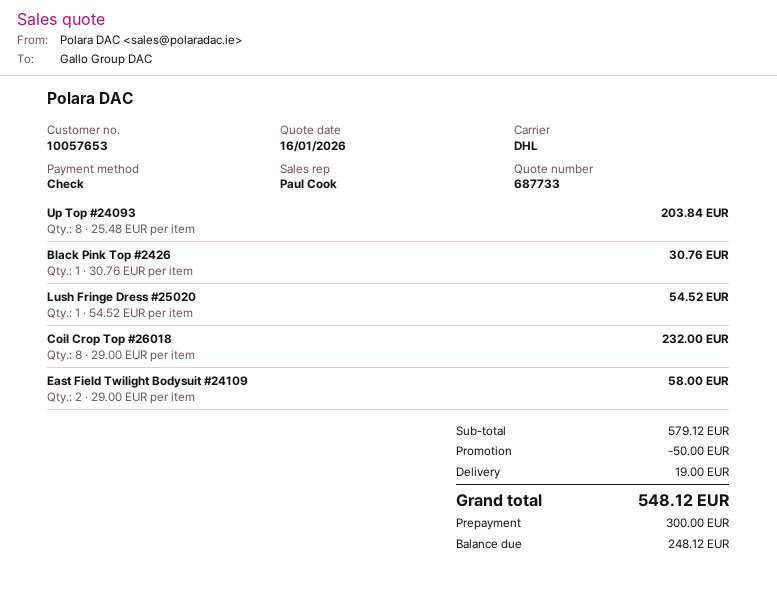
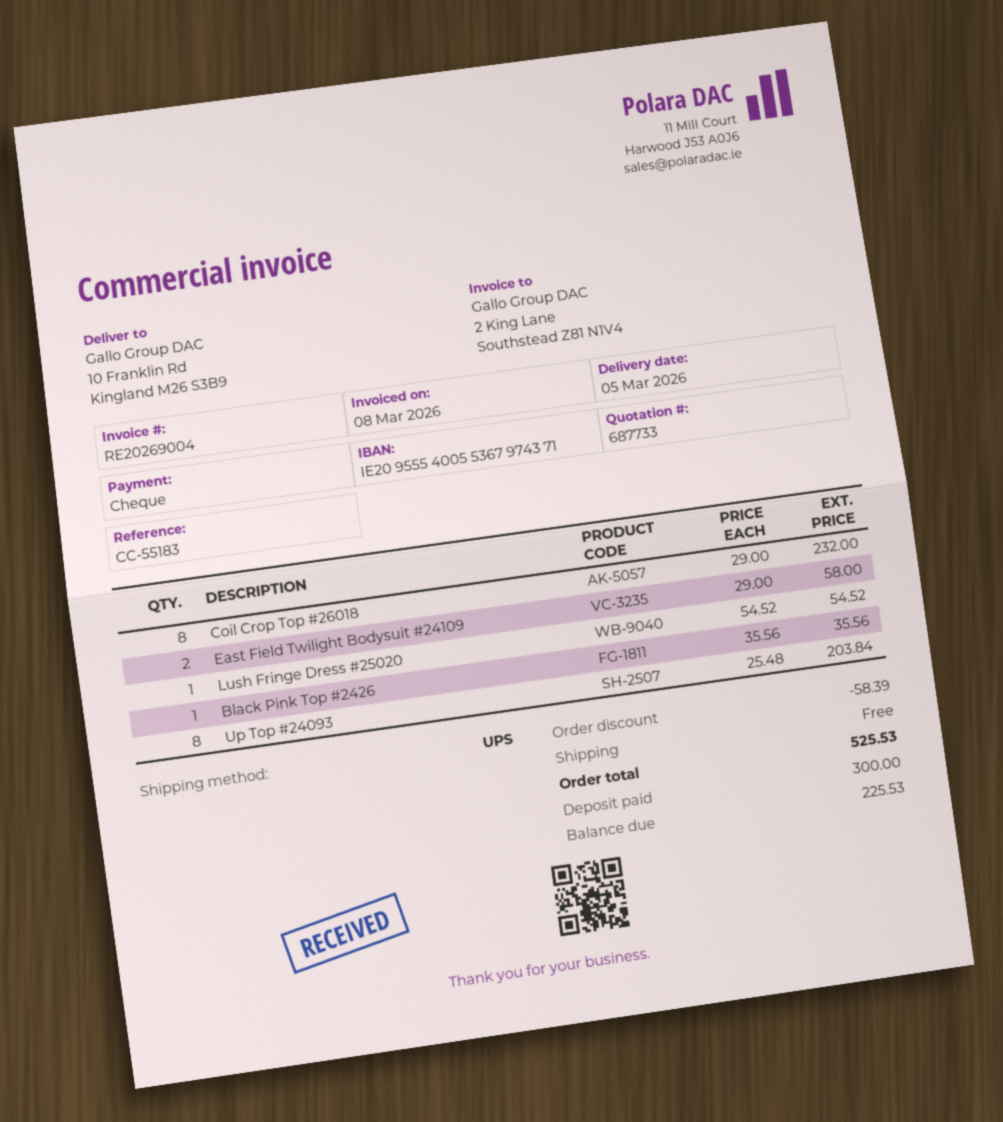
shipping method: DHL -> UPS
Black Pink Top #2426: 1 x 30.76 = 30.76 -> 1 x 35.56 = 35.56
discount: 50.00 -> 58.39
shipping: 19.00 -> 0.00
total: 548.12 -> 525.53
balance: 248.12 -> 225.53

